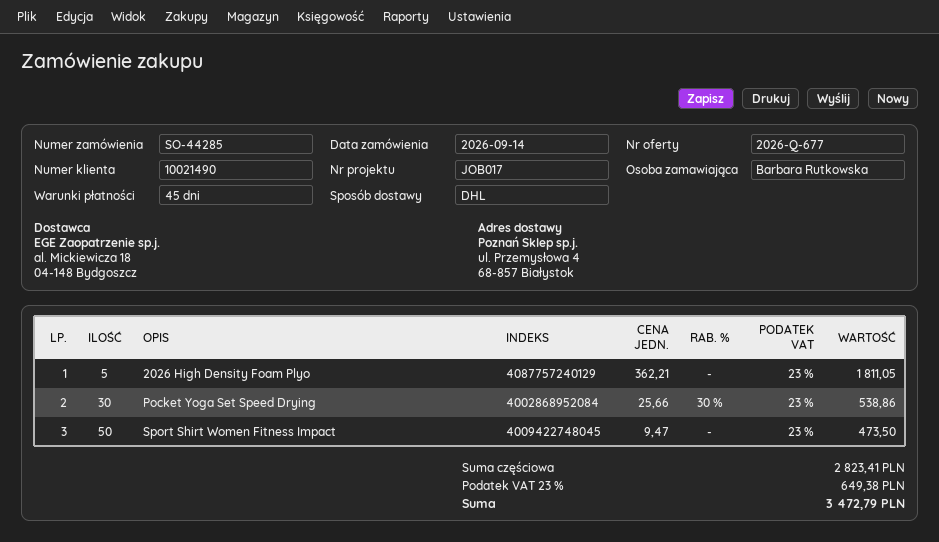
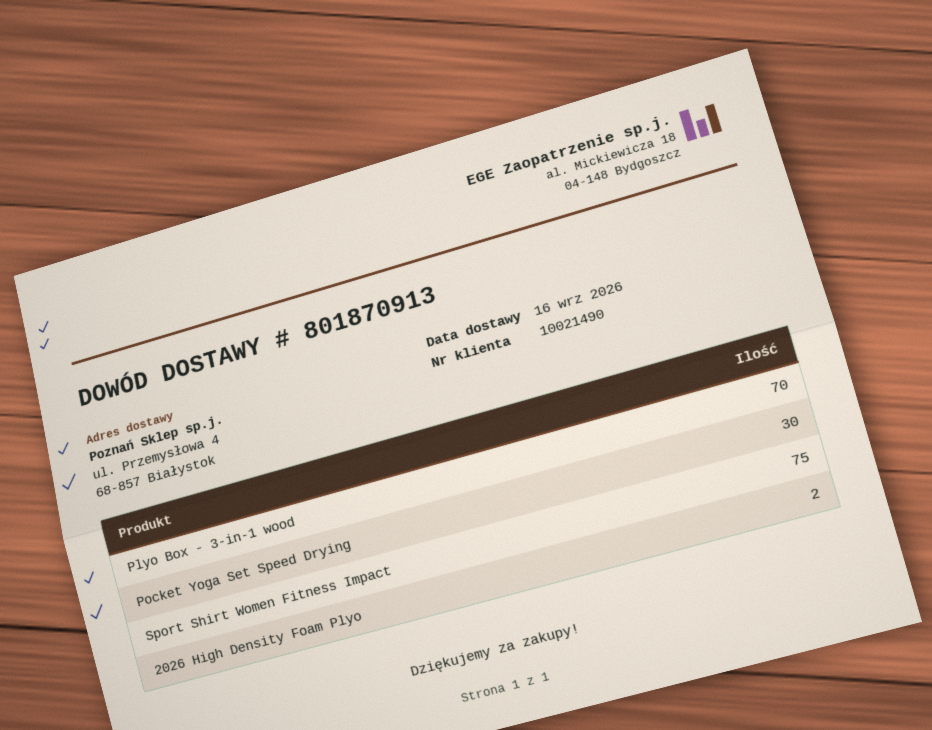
2026 High Density Foam Plyo: 5 -> 2
Sport Shirt Women Fitness Impact: 50 -> 75
Plyo Box - 3-in-1 wood: none -> 70

